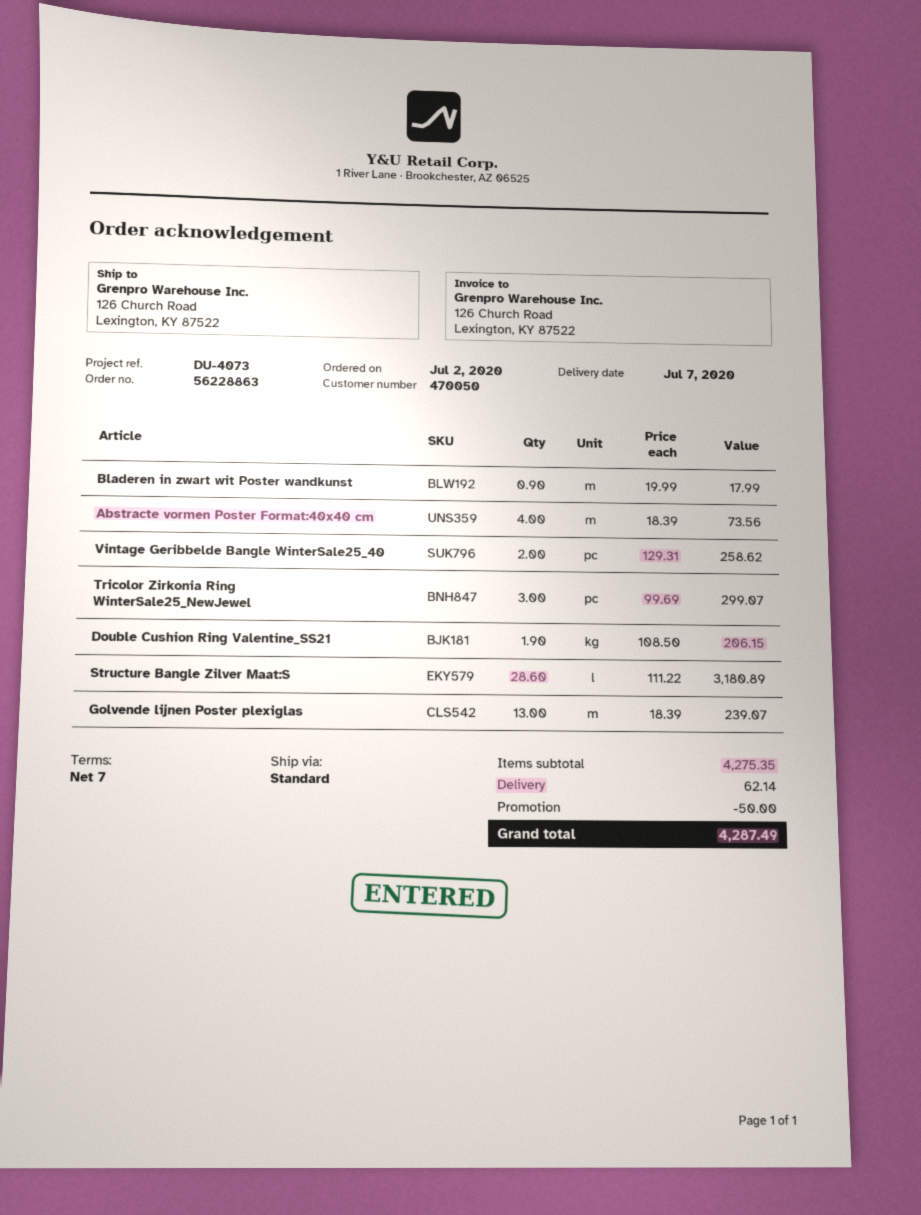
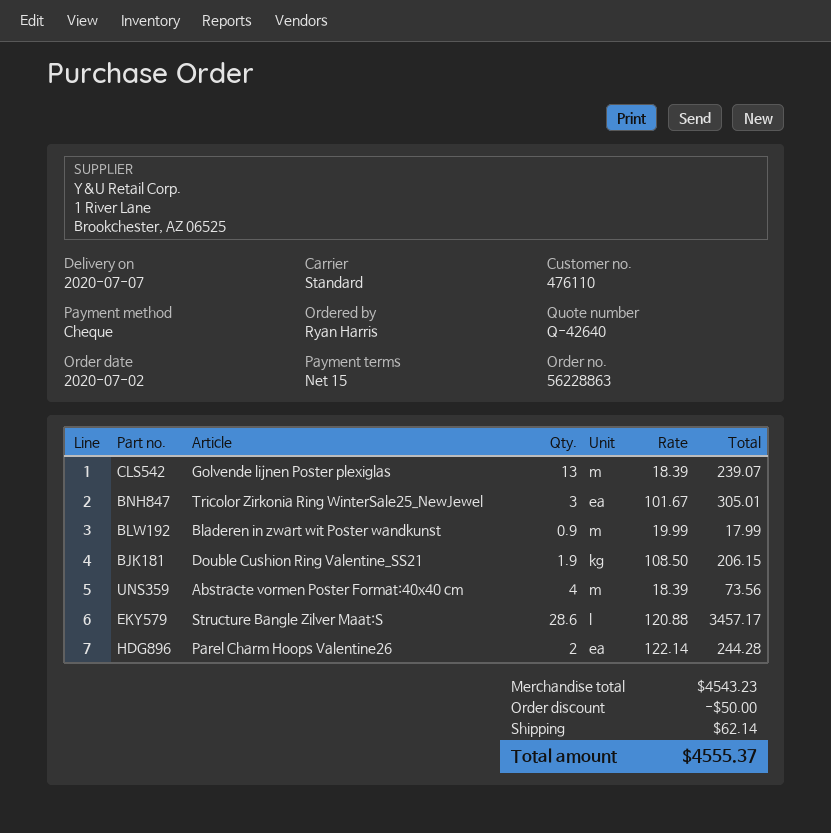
payment terms: 7 days -> 15 days
customer number: 470050 -> 476110
Vintage Geribbelde Bangle WinterSale25_40: 2 x 129.31 = 258.62 -> none
Tricolor Zirkonia Ring WinterSale25_NewJewel: 3 x 99.69 = 299.07 -> 3 x 101.67 = 305.01
Structure Bangle Zilver Maat:S: 28.6 x 111.22 = 3180.89 -> 28.6 x 120.88 = 3457.17
Parel Charm Hoops Valentine26: none -> 2 x 122.14 = 244.28
subtotal: 4275.35 -> 4543.23
total: 4287.49 -> 4555.37

